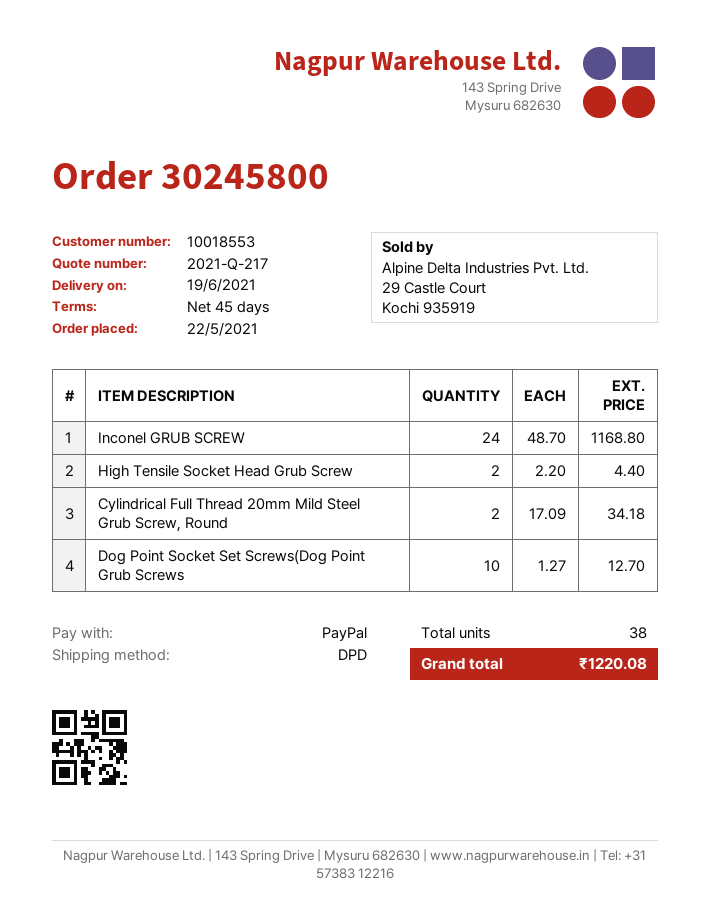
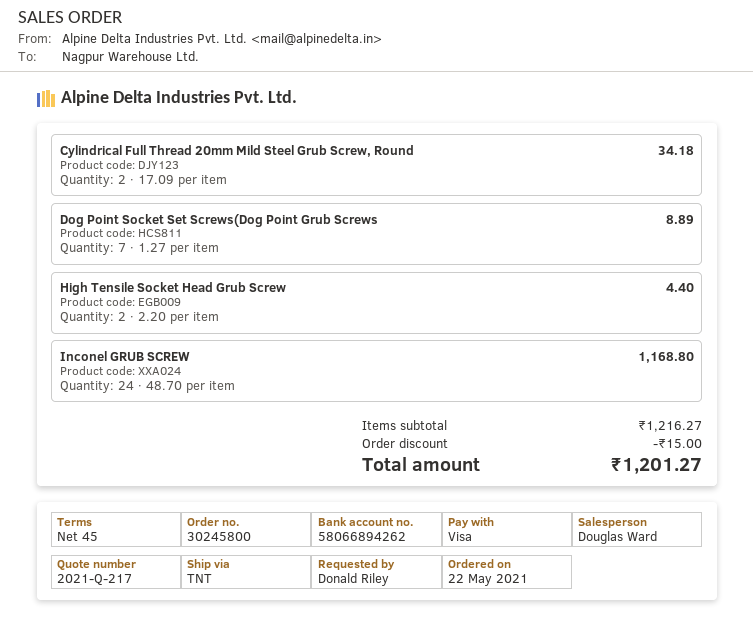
payment method: PayPal -> Visa
shipping method: DPD -> TNT
Dog Point Socket Set Screws(Dog Point Grub Screws: 10 x 1.27 = 12.70 -> 7 x 1.27 = 8.89
discount: none -> 15.00
total: 1220.08 -> 1201.27

